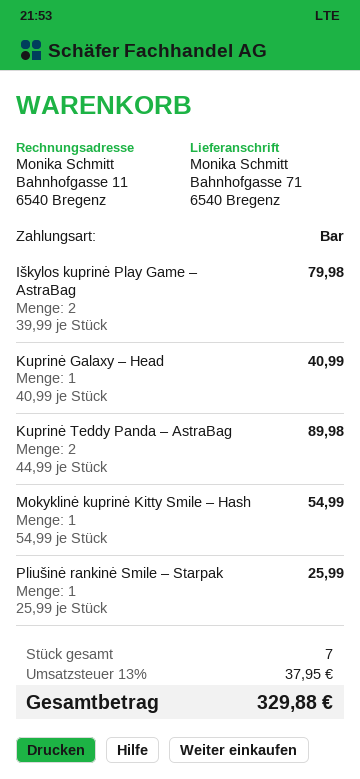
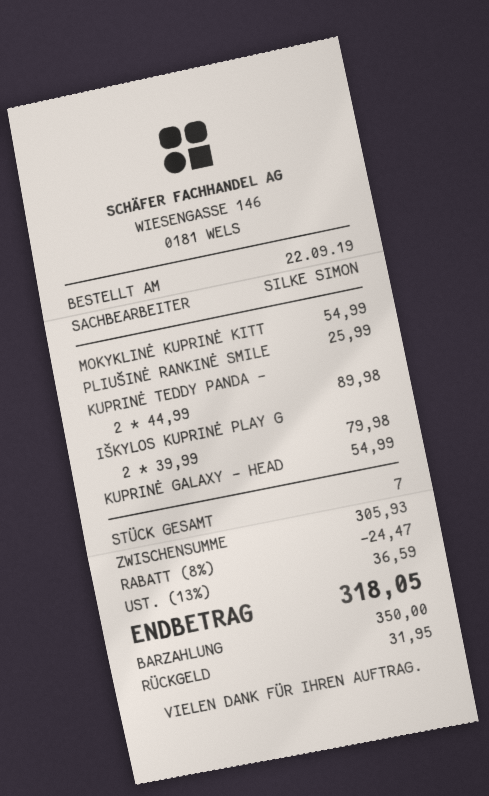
Kuprinė Galaxy – Head: 1 x 40.99 = 40.99 -> 1 x 54.99 = 54.99
discount: none -> 8% = 24.47
tax: 13% = 37.95 -> 13% = 36.59
total: 329.88 -> 318.05

